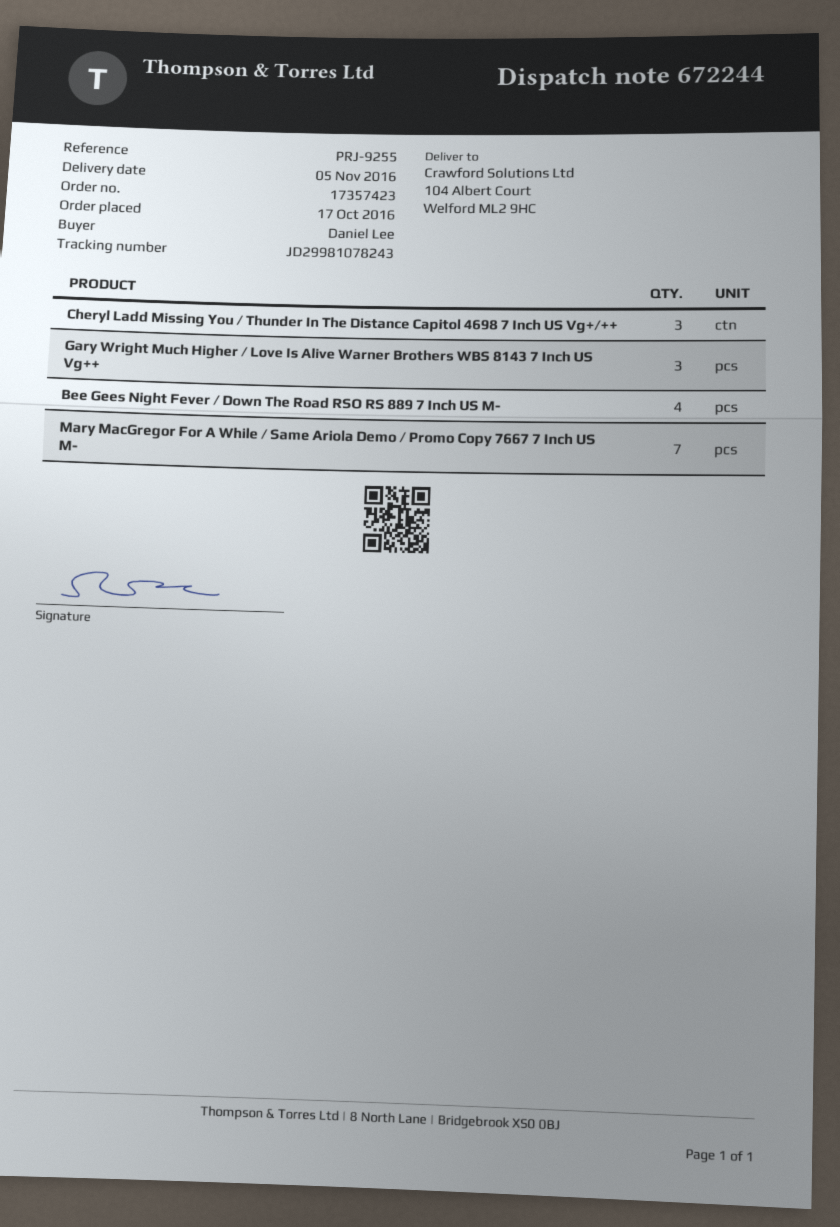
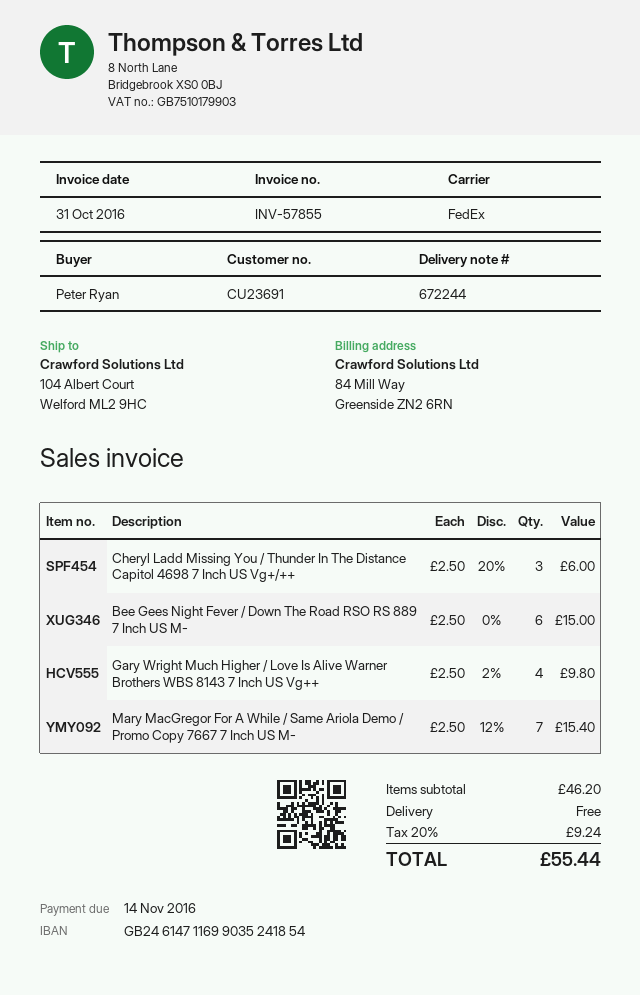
ordered by: Daniel Lee -> Peter Ryan
Gary Wright Much Higher / Love Is Alive Warner Brothers WBS 8143 7 Inch US Vg++: 3 -> 4
Bee Gees Night Fever / Down The Road RSO RS 889 7 Inch US M-: 4 -> 6

